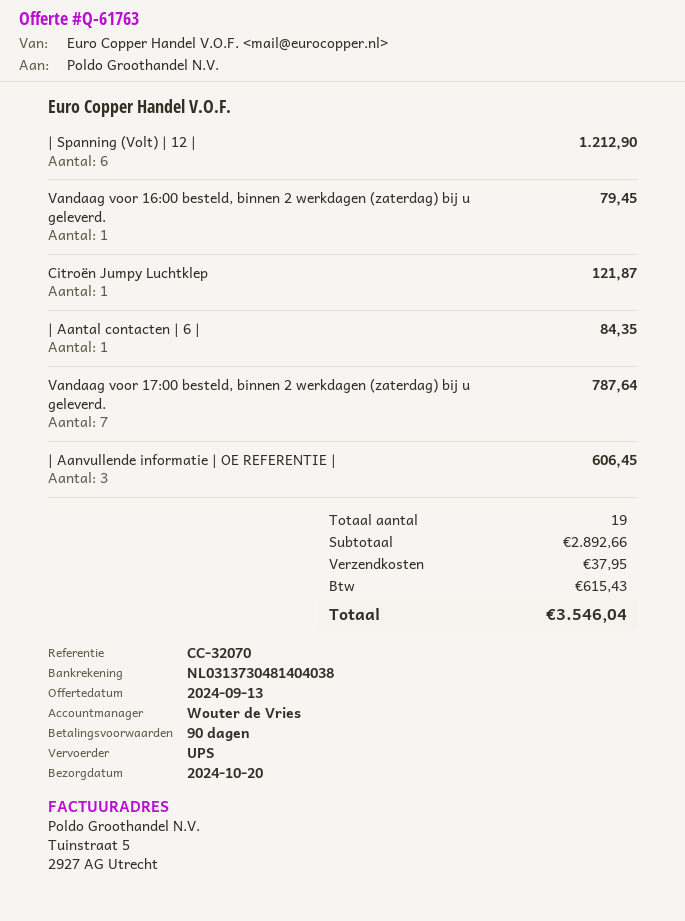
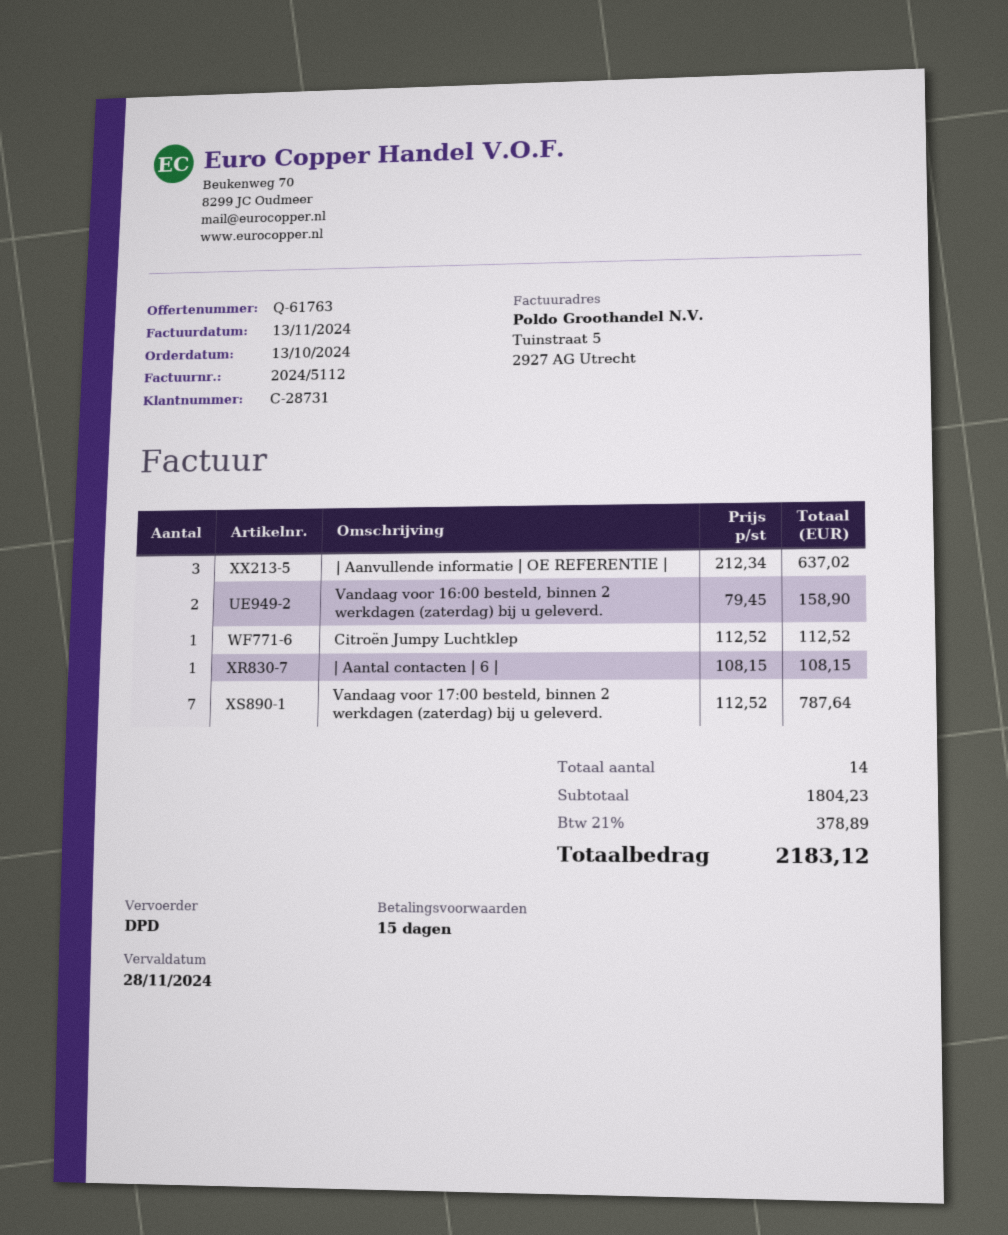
payment terms: 90 days -> 15 days
shipping method: UPS -> DPD
| Spanning (Volt) | 12 |: 6 for 1212.90 -> none
Vandaag voor 16:00 besteld, binnen 2 werkdagen (zaterdag) bij u geleverd.: 1 for 79.45 -> 2 for 158.90
Citroën Jumpy Luchtklep: 1 for 121.87 -> 1 for 112.52
| Aantal contacten | 6 |: 1 for 84.35 -> 1 for 108.15
| Aanvullende informatie | OE REFERENTIE |: 3 for 606.45 -> 3 for 637.02
total quantity: 19 -> 14
subtotal: 2892.66 -> 1804.23
shipping: 37.95 -> none
tax: 615.43 -> 378.89
total: 3546.04 -> 2183.12

